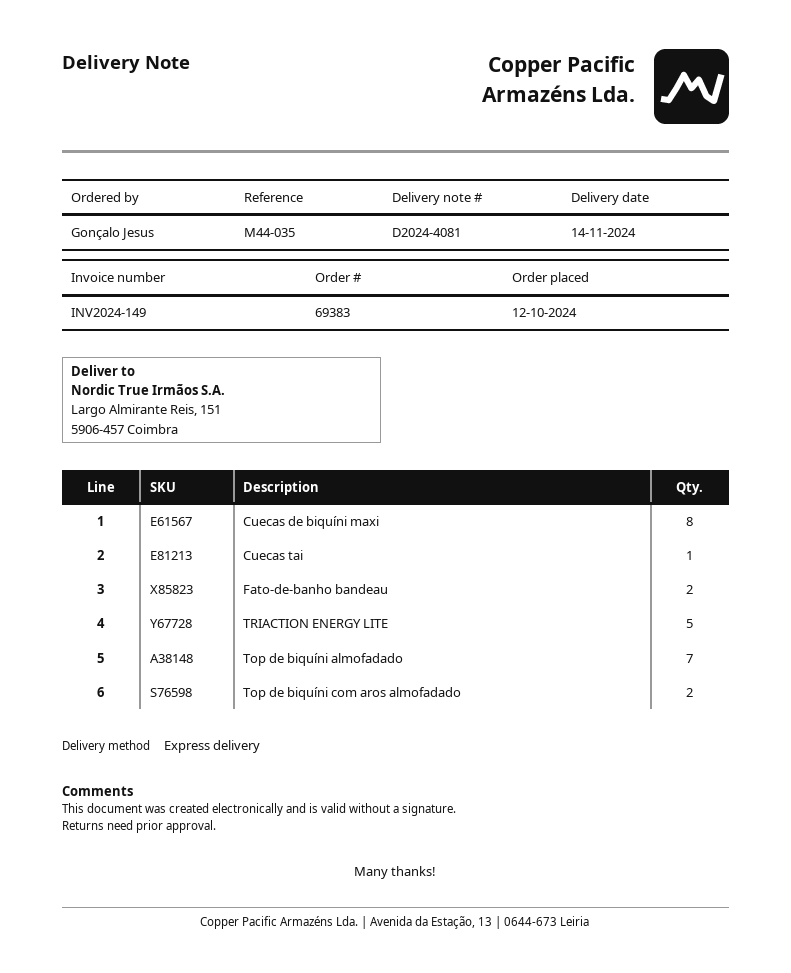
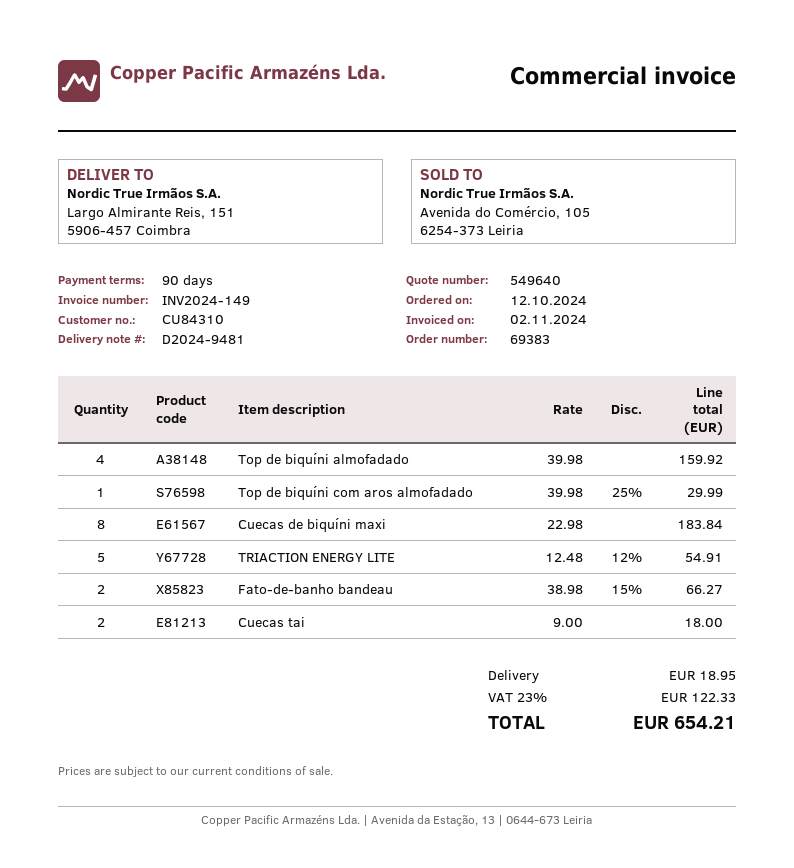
delivery note number: D2024-4081 -> D2024-9481
Cuecas tai: 1 -> 2
Top de biquíni almofadado: 7 -> 4
Top de biquíni com aros almofadado: 2 -> 1

